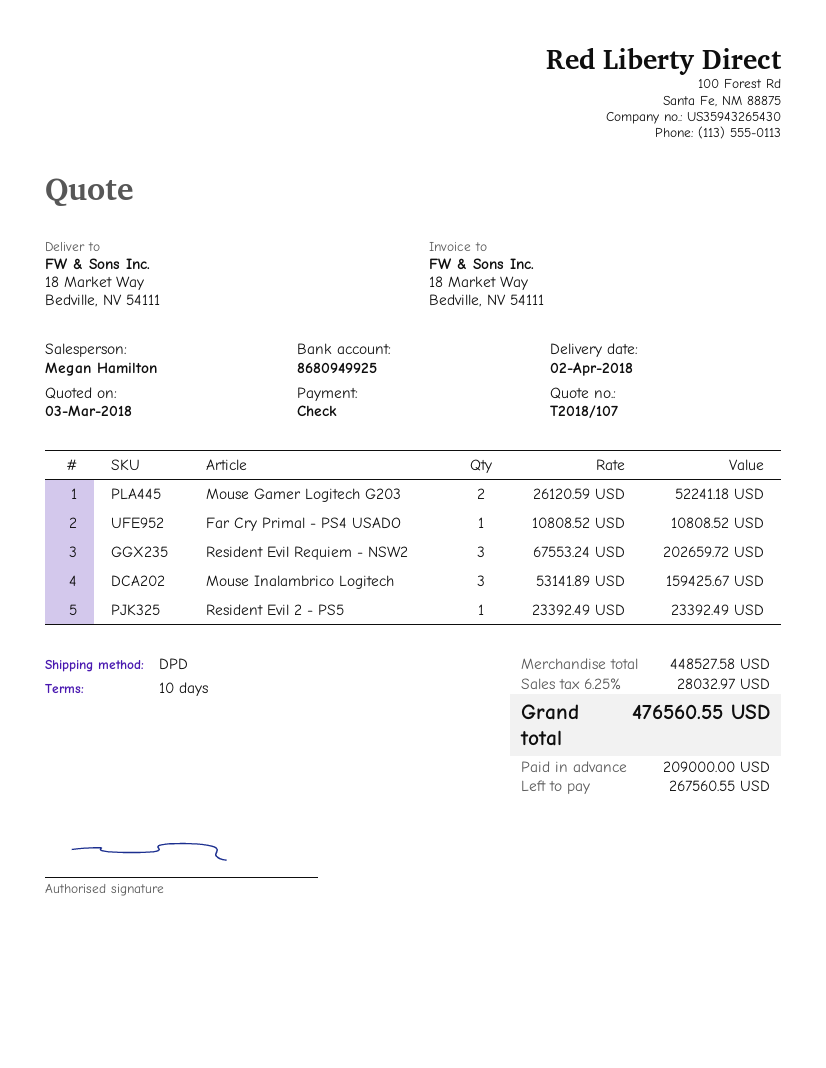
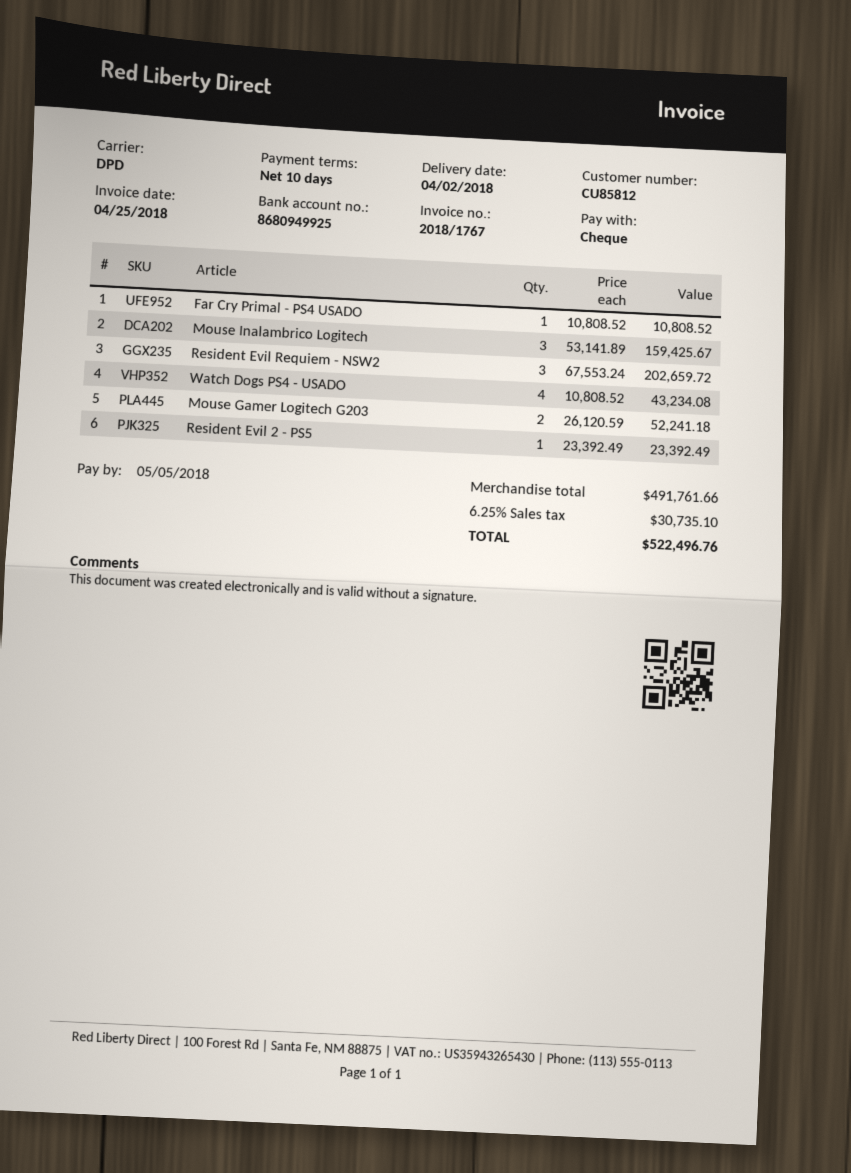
Watch Dogs PS4 - USADO: none -> 4 x 10808.52 = 43234.08
subtotal: 448527.58 -> 491761.66
tax: 6.25% = 28032.97 -> 6.25% = 30735.10
total: 476560.55 -> 522496.76

